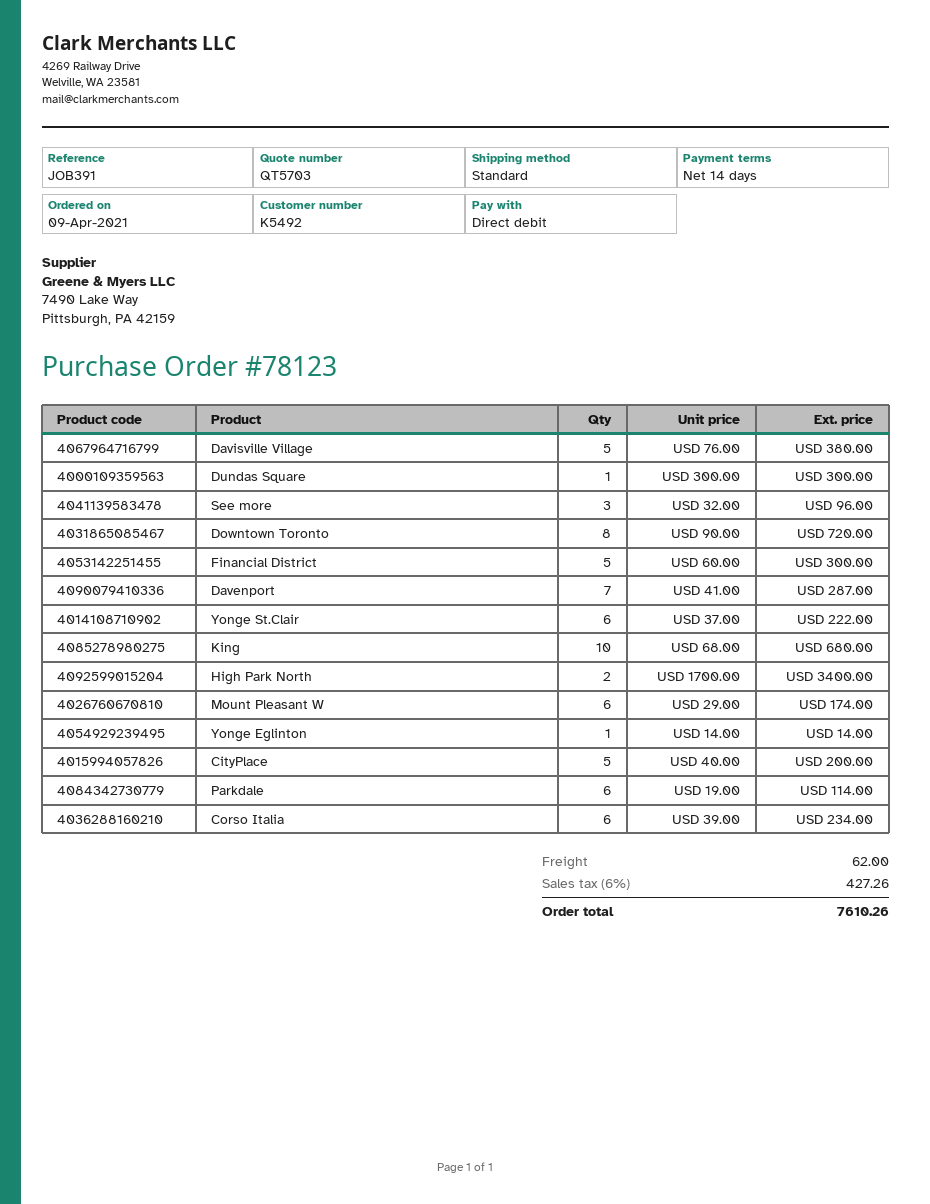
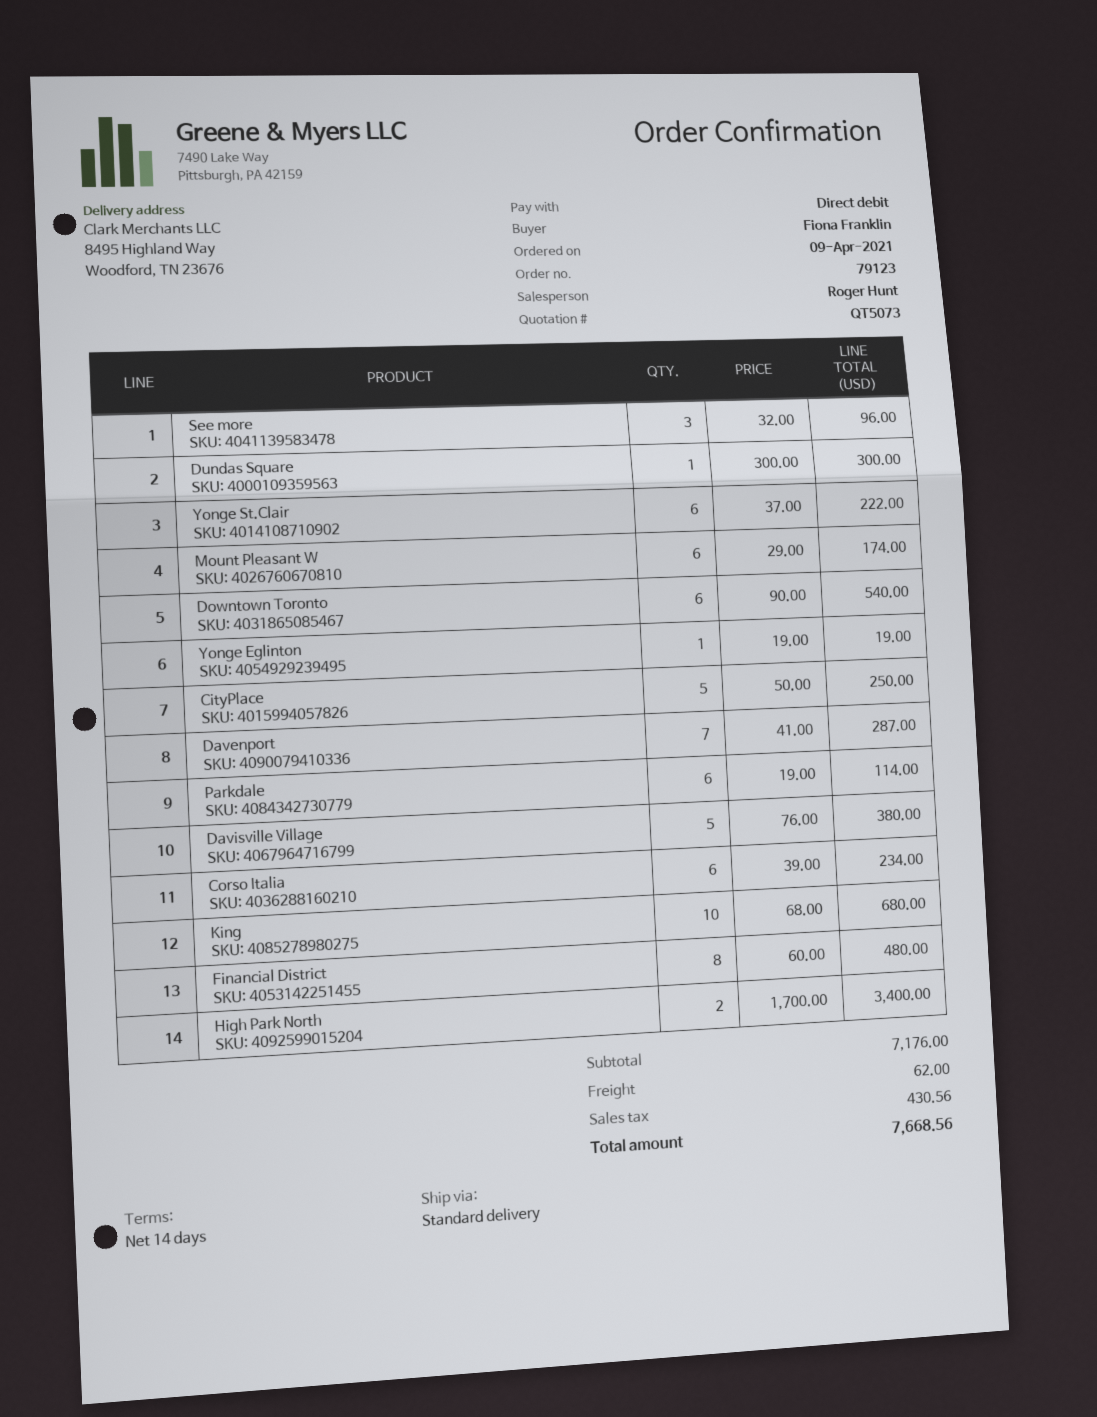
quote number: QT5703 -> QT5073
order number: 78123 -> 79123
Downtown Toronto: 8 x 90.00 = 720.00 -> 6 x 90.00 = 540.00
Financial District: 5 x 60.00 = 300.00 -> 8 x 60.00 = 480.00
Yonge Eglinton: 1 x 14.00 = 14.00 -> 1 x 19.00 = 19.00
CityPlace: 5 x 40.00 = 200.00 -> 5 x 50.00 = 250.00
tax: 427.26 -> 430.56
total: 7610.26 -> 7668.56

